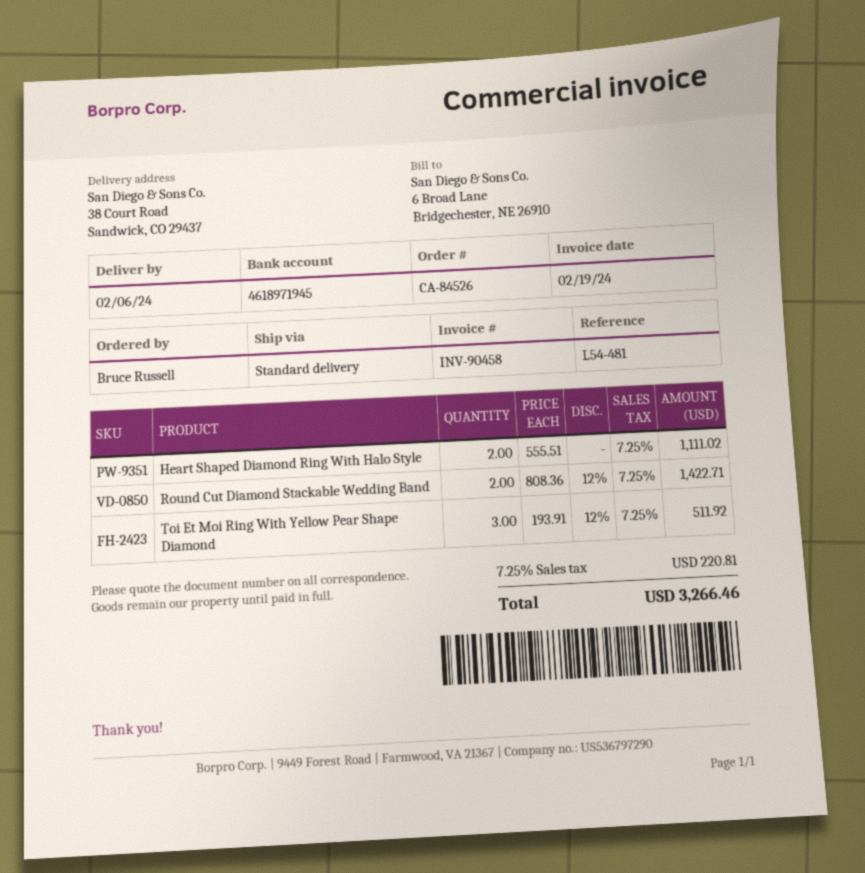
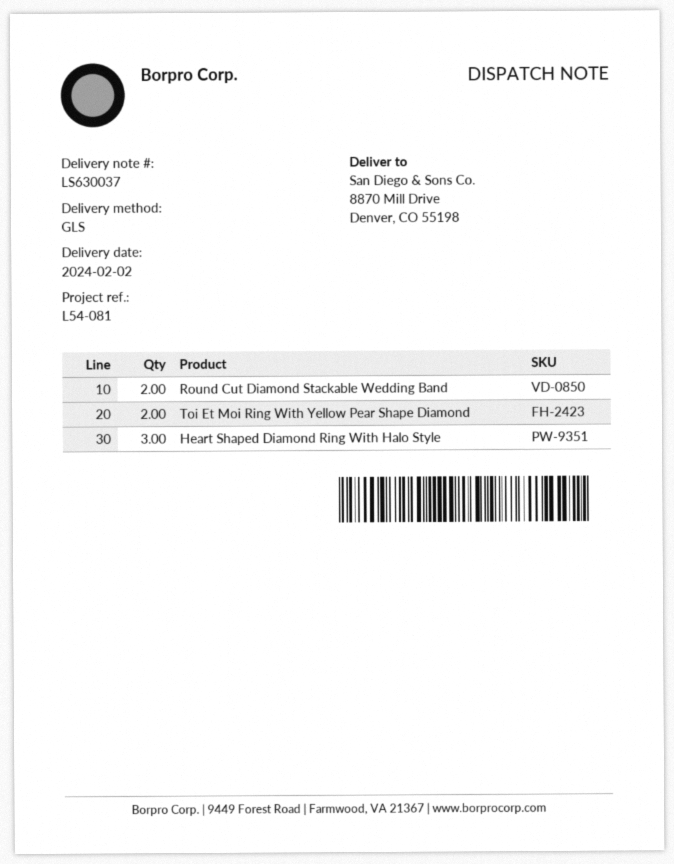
delivery date: 2024-02-06 -> 2024-02-02
reference: L54-481 -> L54-081
shipping method: standard -> GLS
ship to: 38 Court Road, Sandwick, CO 29437 -> 8870 Mill Drive, Denver, CO 55198
Heart Shaped Diamond Ring With Halo Style: 2 -> 3
Toi Et Moi Ring With Yellow Pear Shape Diamond: 3 -> 2

